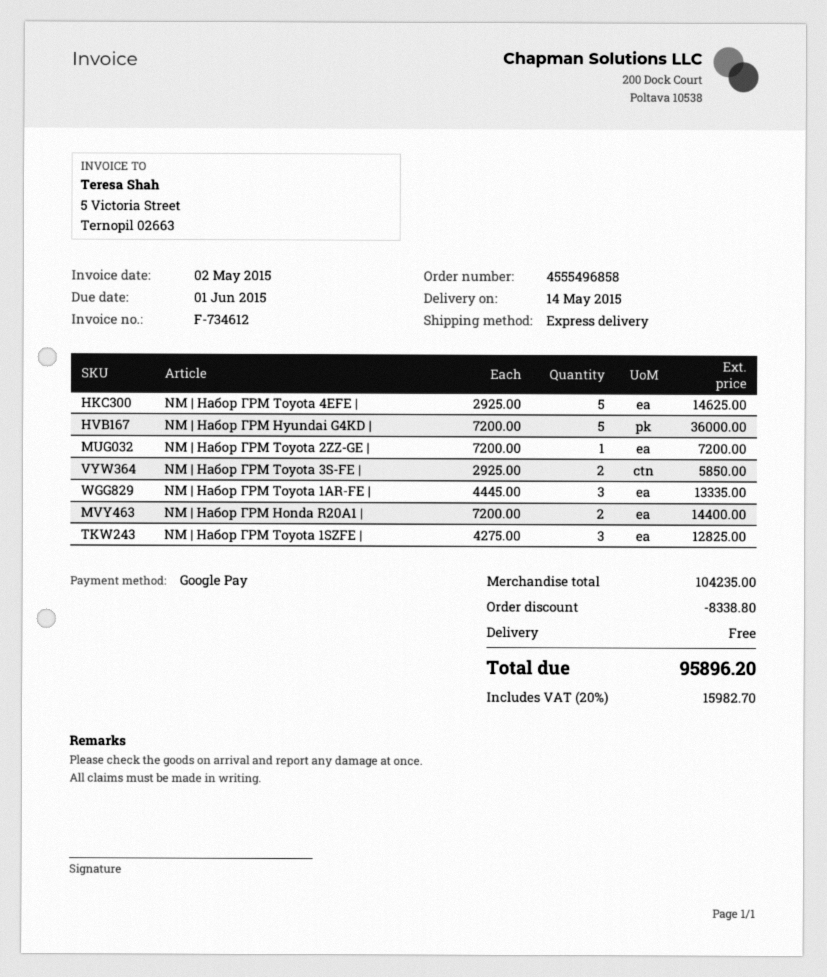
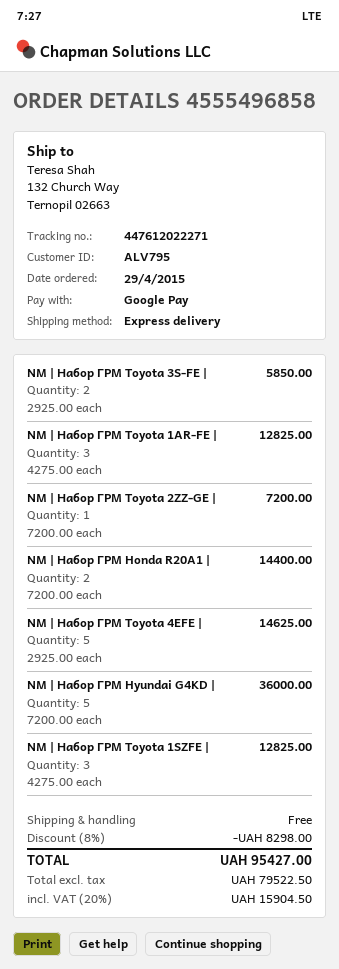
NM | Набор ГРМ Toyota 1AR-FE |: 3 x 4445.00 = 13335.00 -> 3 x 4275.00 = 12825.00
discount: 8338.80 -> 8298.00
tax: 20% = 15982.70 -> 20% = 15904.50
total: 95896.20 -> 95427.00

